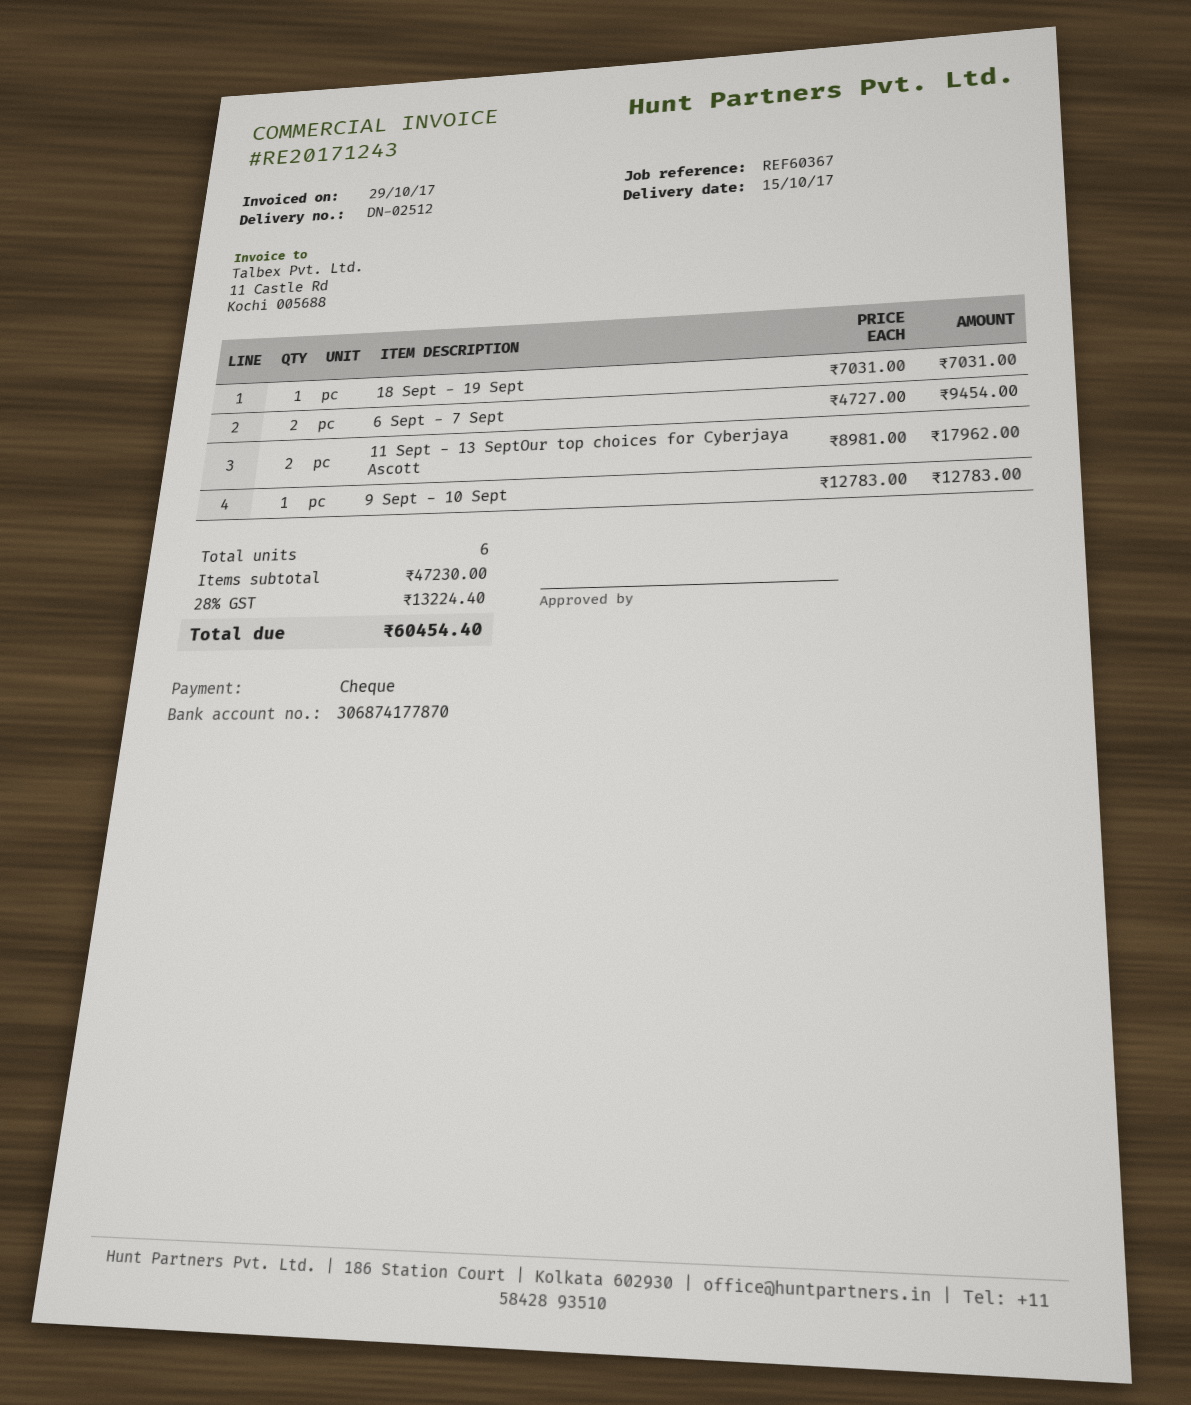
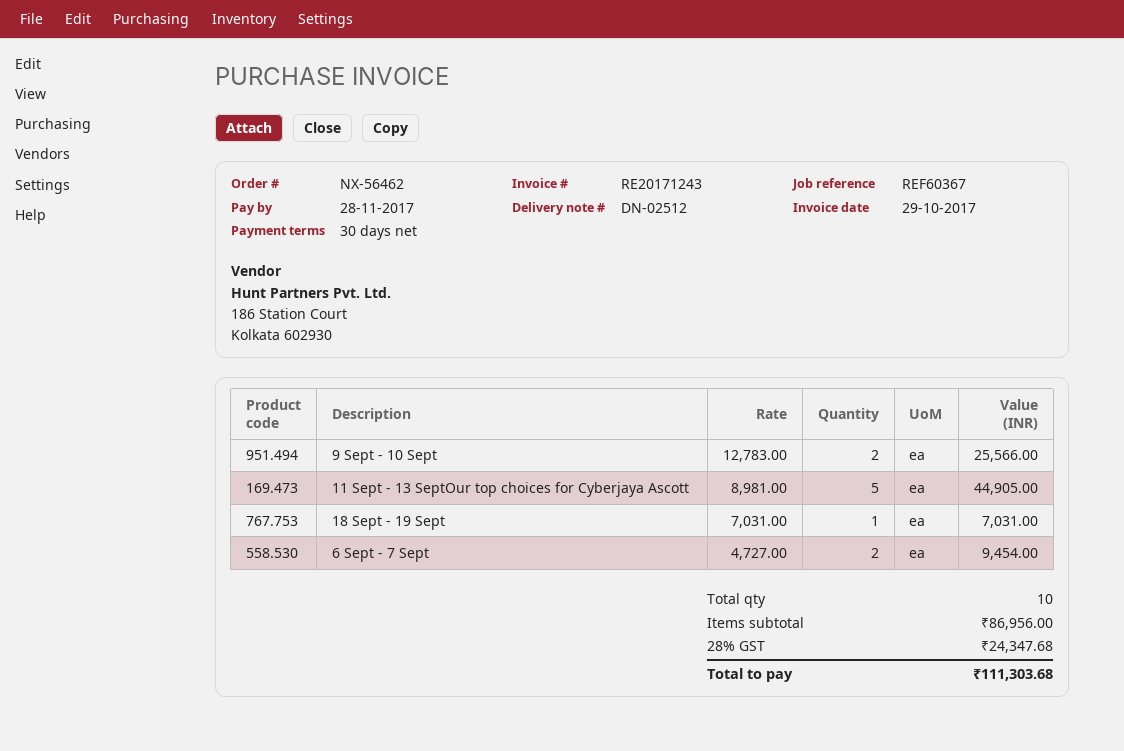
11 Sept - 13 SeptOur top choices for Cyberjaya Ascott: 2 x 8981.00 = 17962.00 -> 5 x 8981.00 = 44905.00
9 Sept - 10 Sept: 1 x 12783.00 = 12783.00 -> 2 x 12783.00 = 25566.00
total quantity: 6 -> 10
subtotal: 47230.00 -> 86956.00
tax: 28% = 13224.40 -> 28% = 24347.68
total: 60454.40 -> 111303.68

